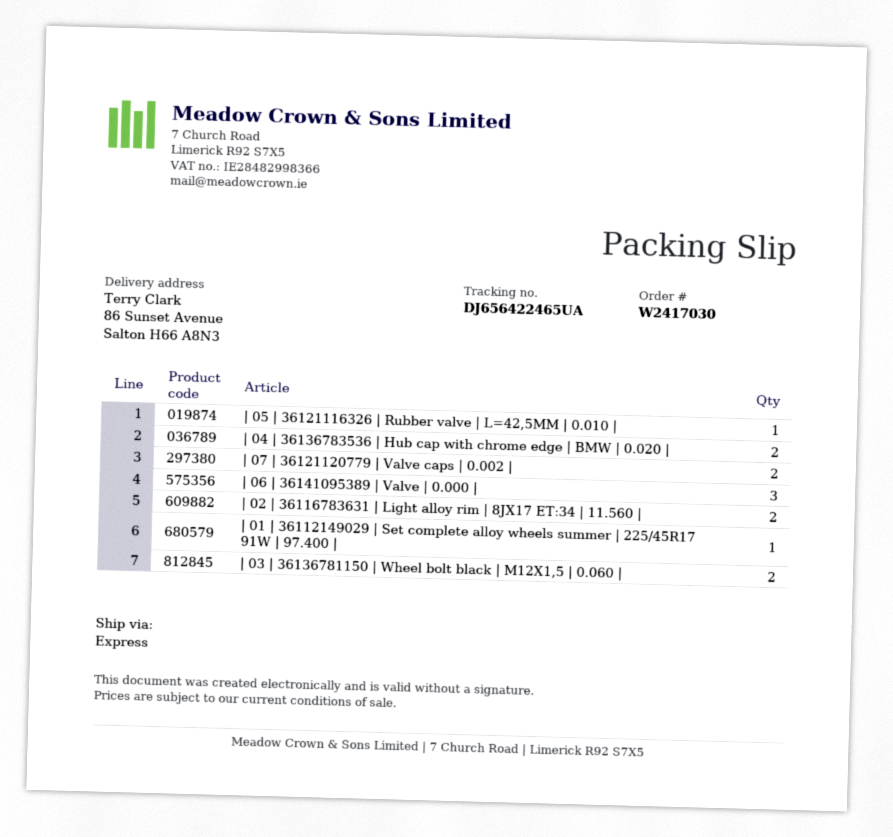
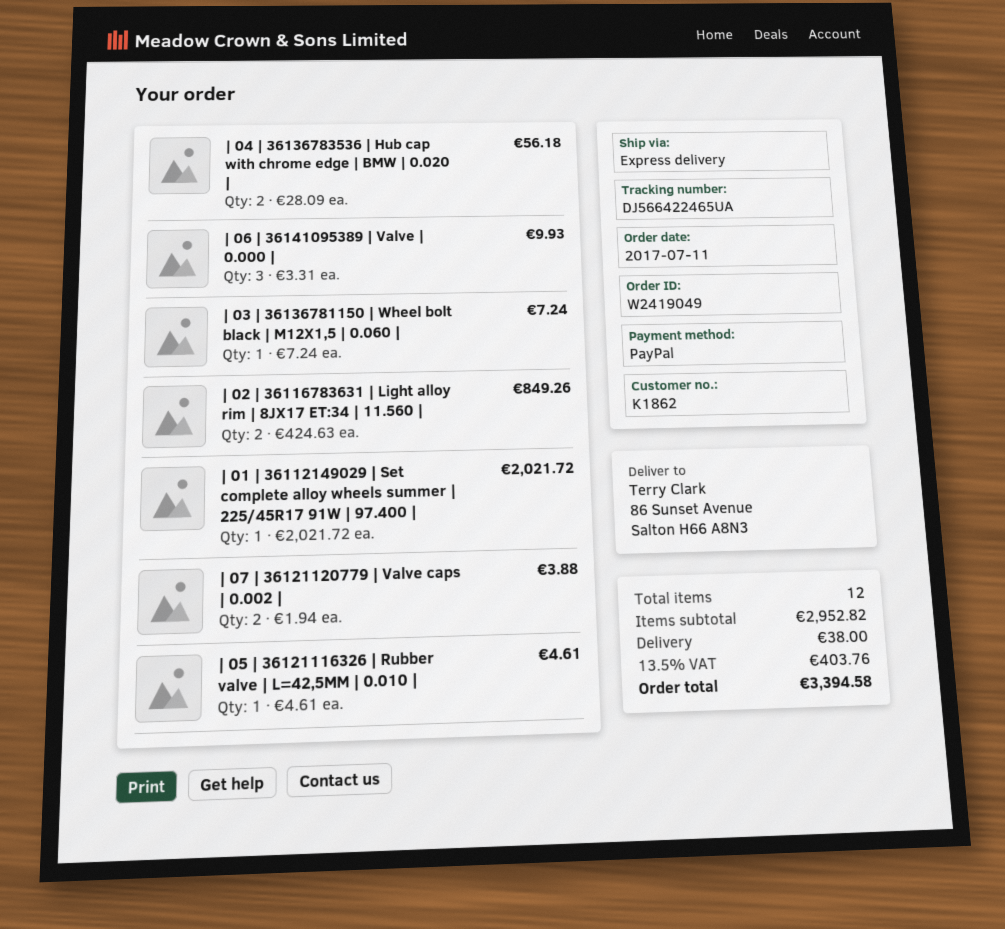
order number: W2417030 -> W2419049
tracking number: DJ656422465UA -> DJ566422465UA
| 03 | 36136781150 | Wheel bolt black | M12X1,5 | 0.060 |: 2 -> 1

